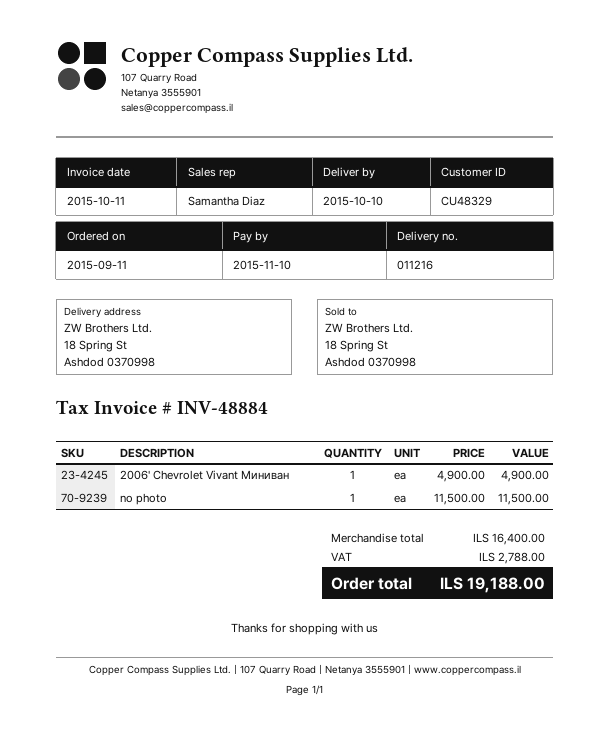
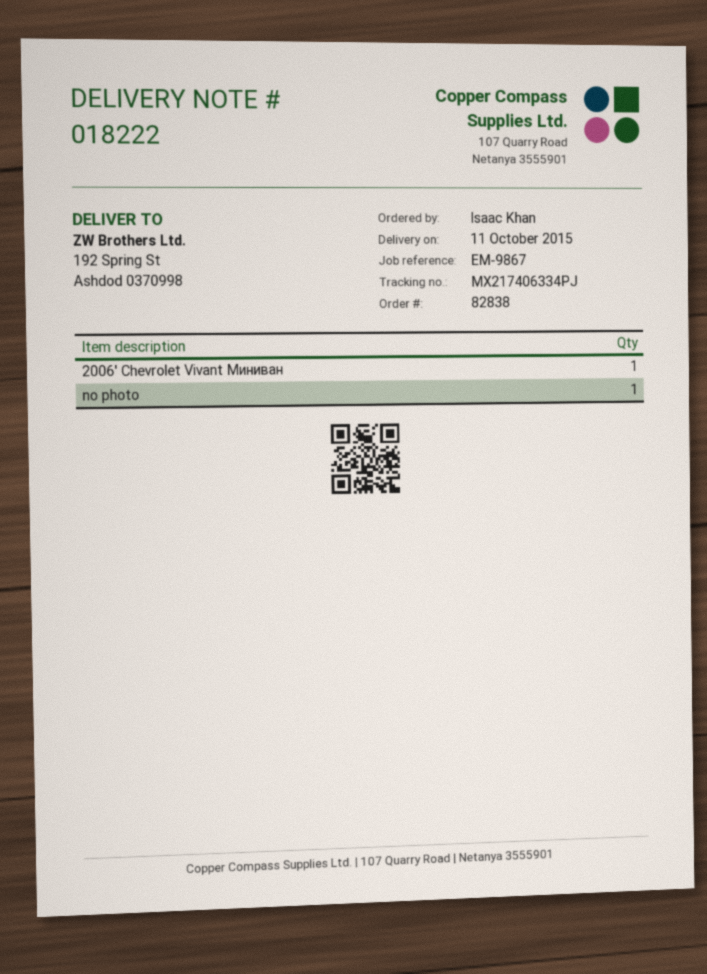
delivery note number: 011216 -> 018222
delivery date: 2015-10-10 -> 2015-10-11
ship to: 18 Spring St, Ashdod 0370998 -> 192 Spring St, Ashdod 0370998

